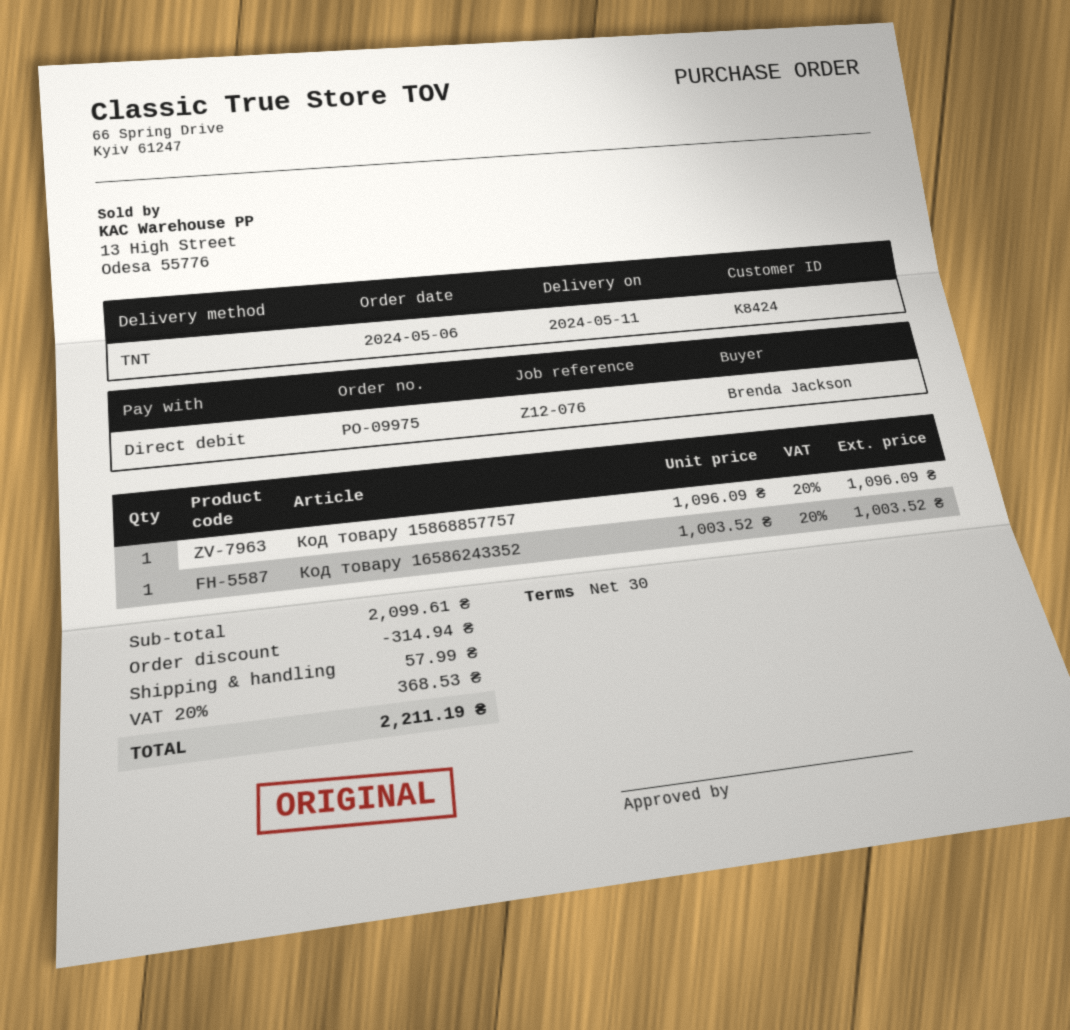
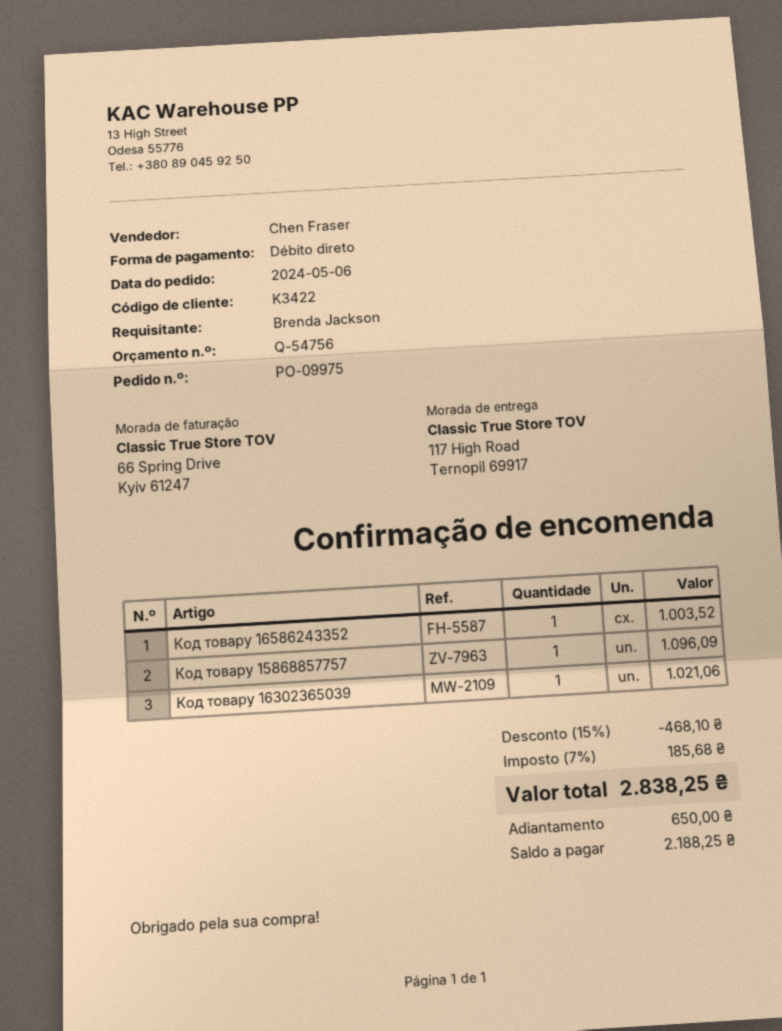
customer number: K8424 -> K3422
Код товару 16302365039: none -> 1 for 1021.06
discount: 314.94 -> 468.10
shipping: 57.99 -> none
tax: 20% = 368.53 -> 7% = 185.68
total: 2211.19 -> 2838.25

